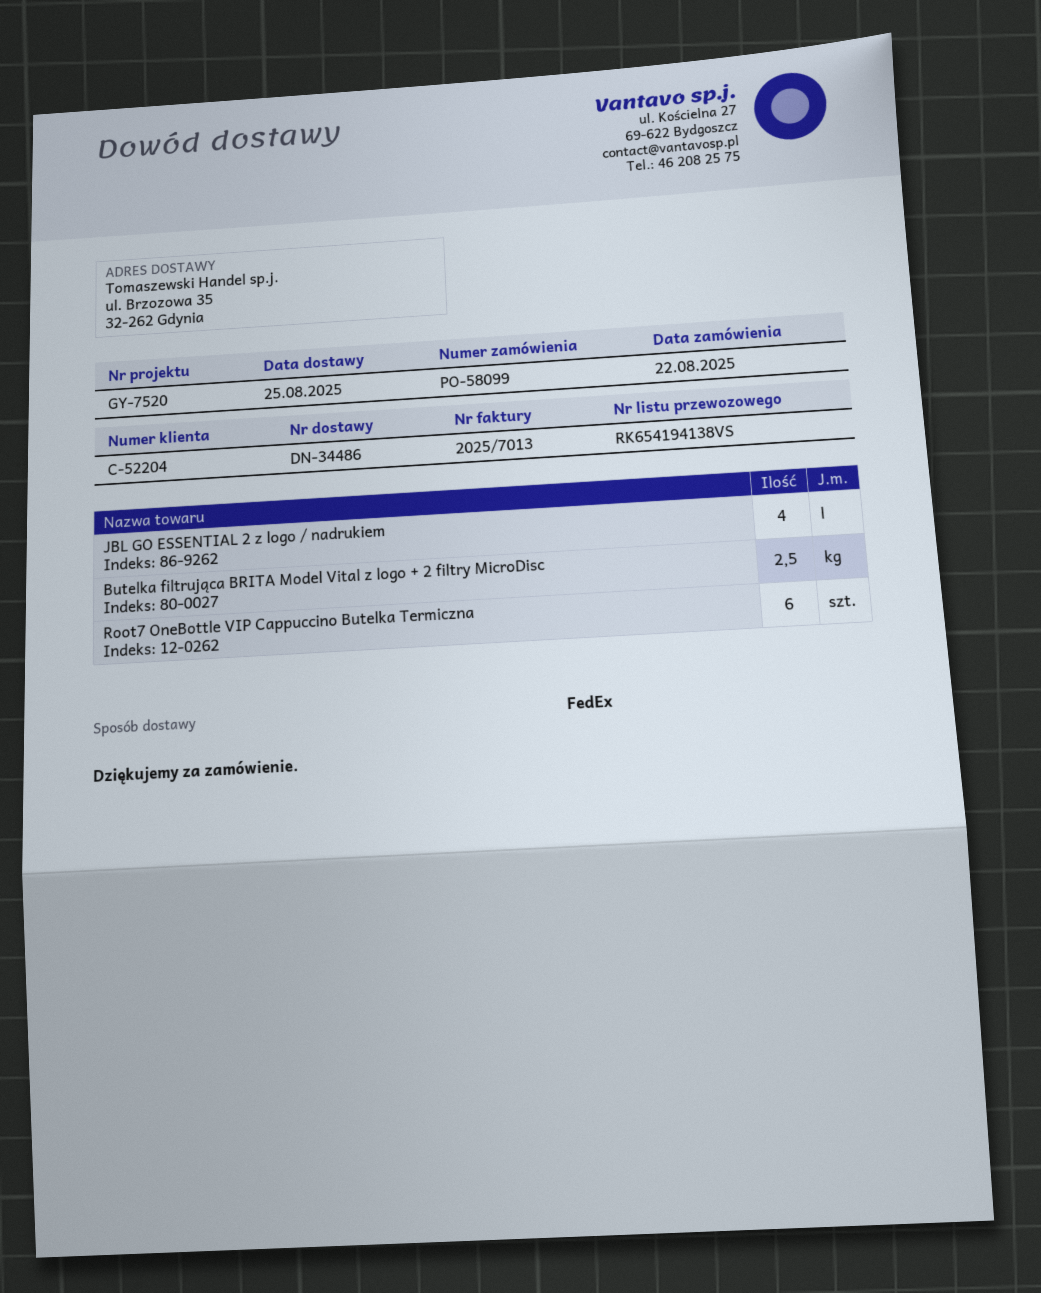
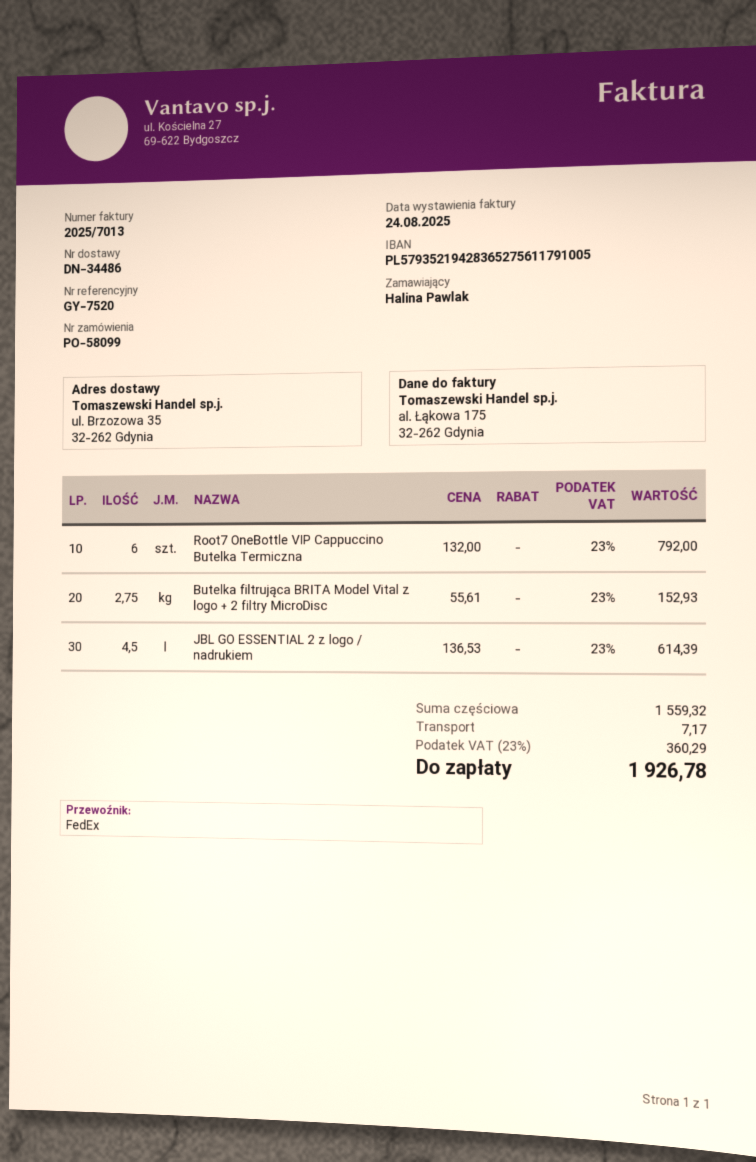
JBL GO ESSENTIAL 2 z logo / nadrukiem: 4 -> 4.5
Butelka filtrująca BRITA Model Vital z logo + 2 filtry MicroDisc: 2.5 -> 2.75

